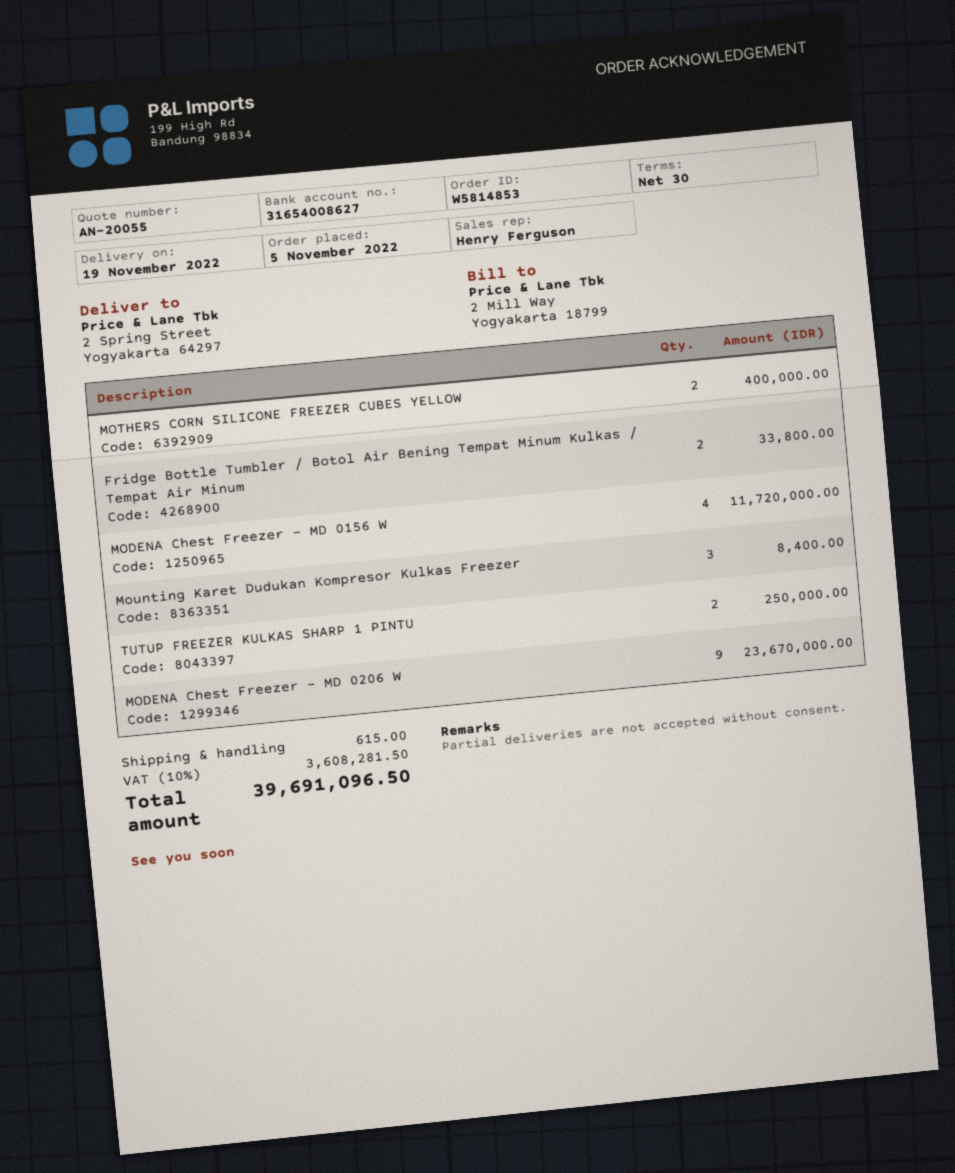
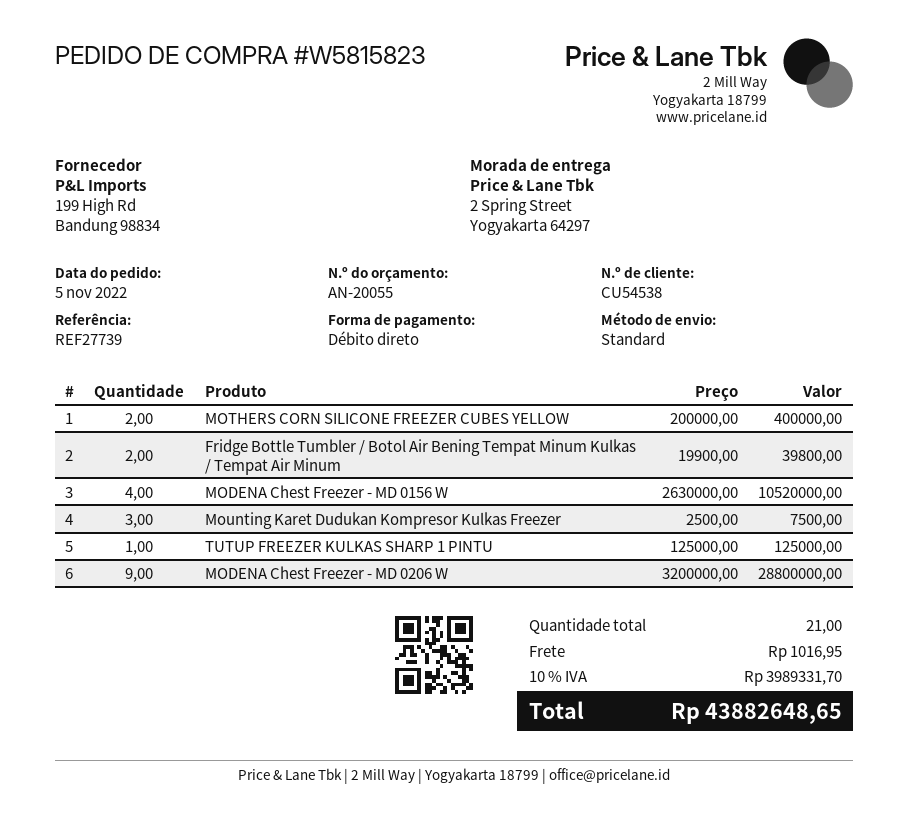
order number: W5814853 -> W5815823
Fridge Bottle Tumbler / Botol Air Bening Tempat Minum Kulkas / Tempat Air Minum: 2 for 33800.00 -> 2 for 39800.00
MODENA Chest Freezer - MD 0156 W: 4 for 11720000.00 -> 4 for 10520000.00
Mounting Karet Dudukan Kompresor Kulkas Freezer: 3 for 8400.00 -> 3 for 7500.00
TUTUP FREEZER KULKAS SHARP 1 PINTU: 2 for 250000.00 -> 1 for 125000.00
MODENA Chest Freezer - MD 0206 W: 9 for 23670000.00 -> 9 for 28800000.00
shipping: 615.00 -> 1016.95
tax: 10% = 3608281.50 -> 10% = 3989331.70
total: 39691096.50 -> 43882648.65

